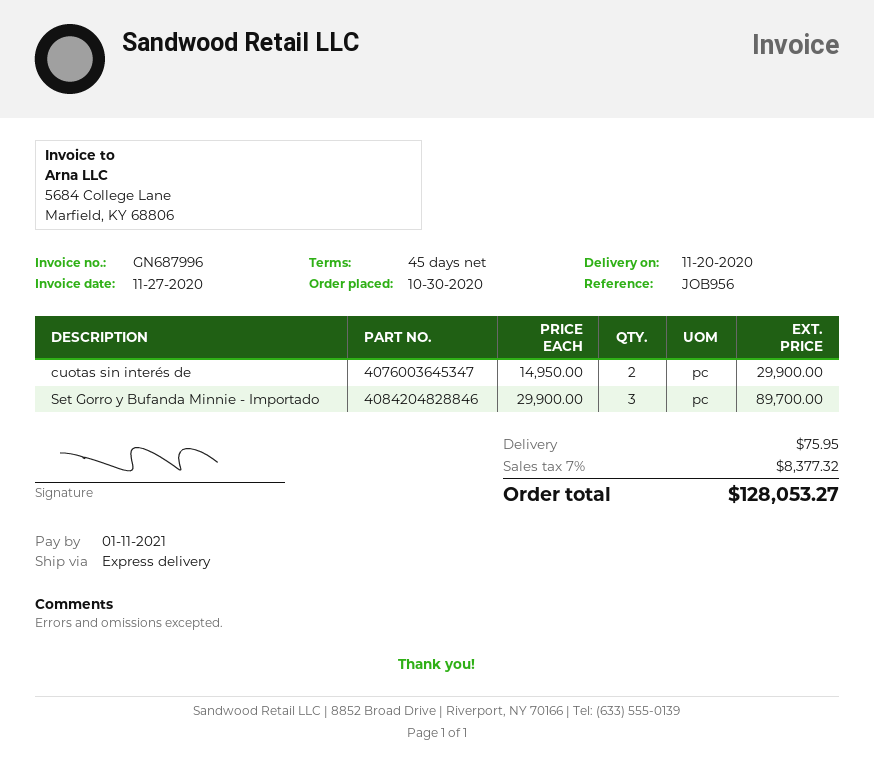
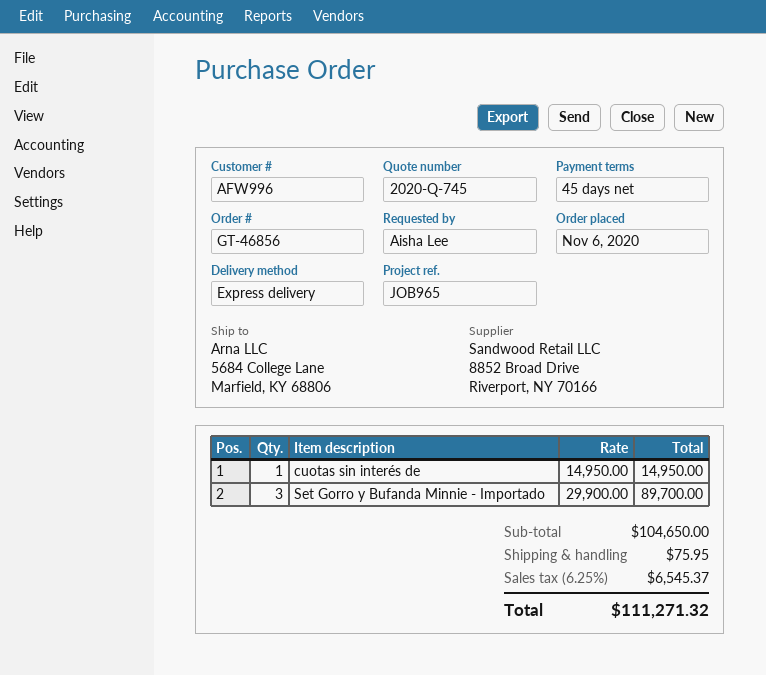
order date: 2020-10-30 -> 2020-11-06
reference: JOB956 -> JOB965
cuotas sin interés de: 2 x 14950.00 = 29900.00 -> 1 x 14950.00 = 14950.00
tax: 7% = 8377.32 -> 6.25% = 6545.37
total: 128053.27 -> 111271.32

